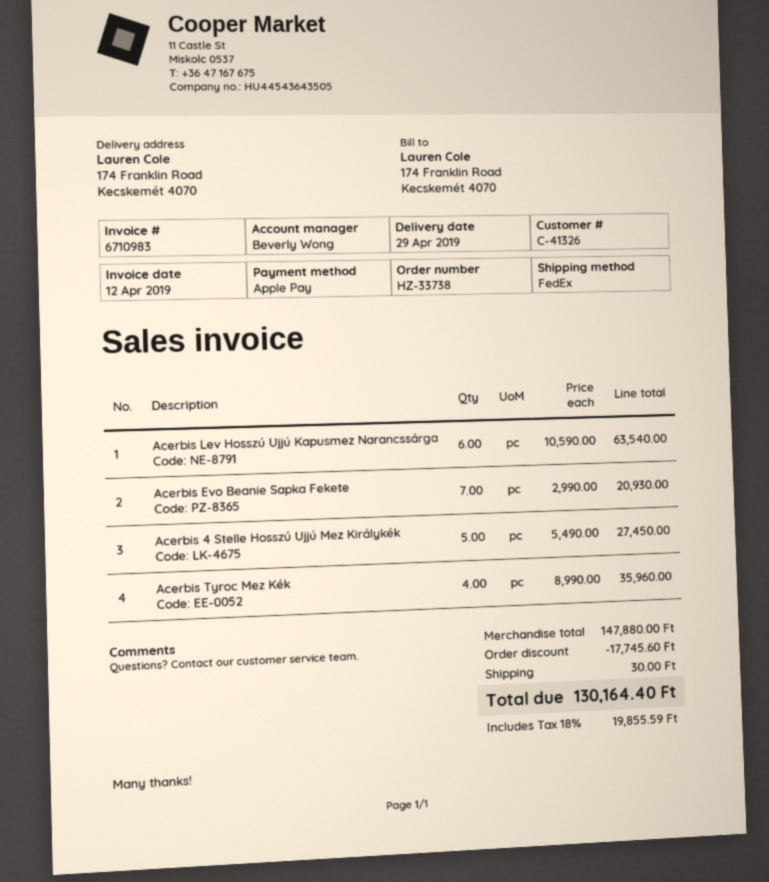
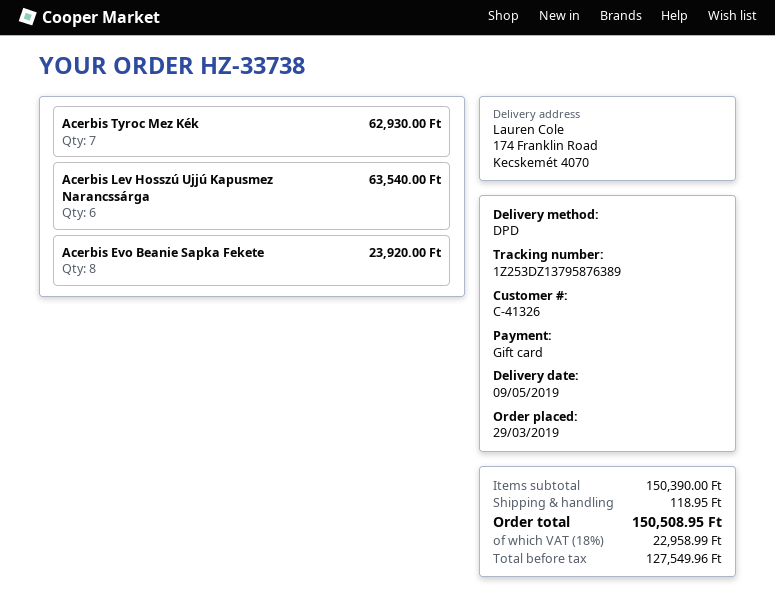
delivery date: 2019-04-29 -> 2019-05-09
payment method: Apple Pay -> gift card
shipping method: FedEx -> DPD
Acerbis Evo Beanie Sapka Fekete: 7 for 20930.00 -> 8 for 23920.00
Acerbis 4 Stelle Hosszú Ujjú Mez Királykék: 5 for 27450.00 -> none
Acerbis Tyroc Mez Kék: 4 for 35960.00 -> 7 for 62930.00
subtotal: 147880.00 -> 150390.00
discount: 17745.60 -> none
shipping: 30.00 -> 118.95
tax: 18% = 19855.59 -> 18% = 22958.99
total: 130164.40 -> 150508.95

